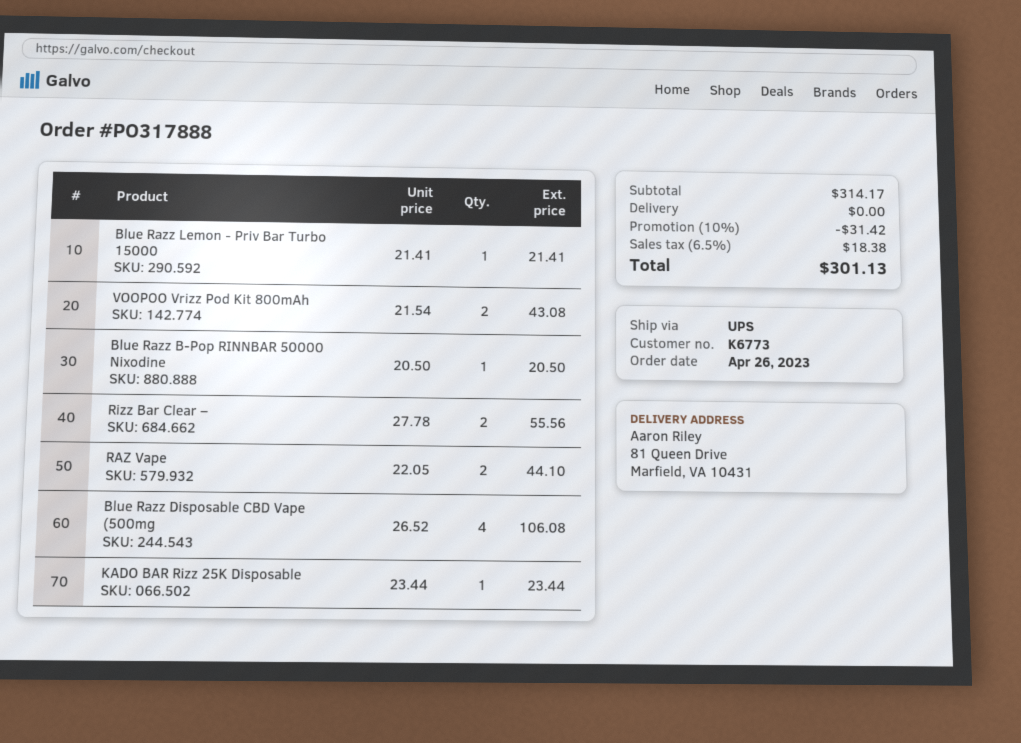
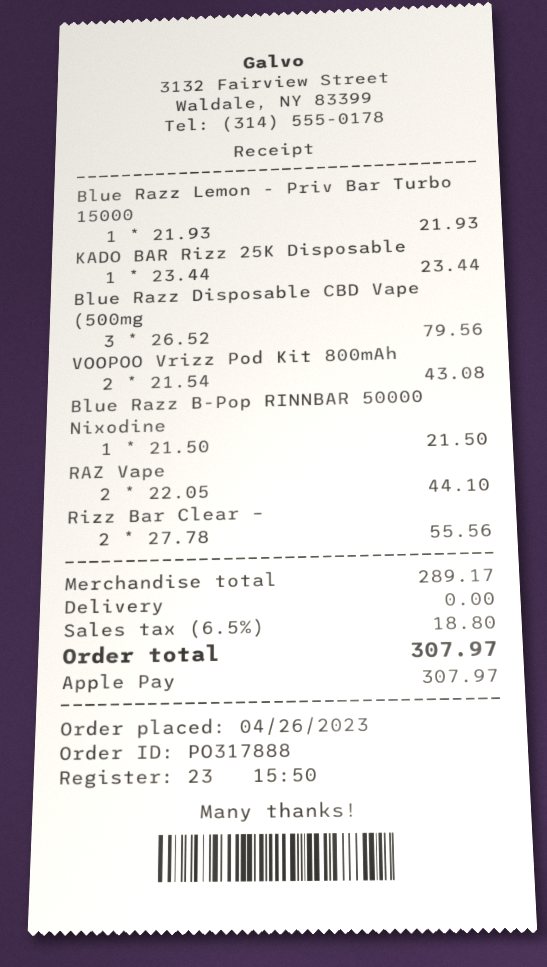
Blue Razz Lemon - Priv Bar Turbo 15000: 1 x 21.41 = 21.41 -> 1 x 21.93 = 21.93
Blue Razz B-Pop RINNBAR 50000 Nixodine: 1 x 20.50 = 20.50 -> 1 x 21.50 = 21.50
Blue Razz Disposable CBD Vape (500mg: 4 x 26.52 = 106.08 -> 3 x 26.52 = 79.56
subtotal: 314.17 -> 289.17
discount: 10% = 31.42 -> none
tax: 6.5% = 18.38 -> 6.5% = 18.80
total: 301.13 -> 307.97

